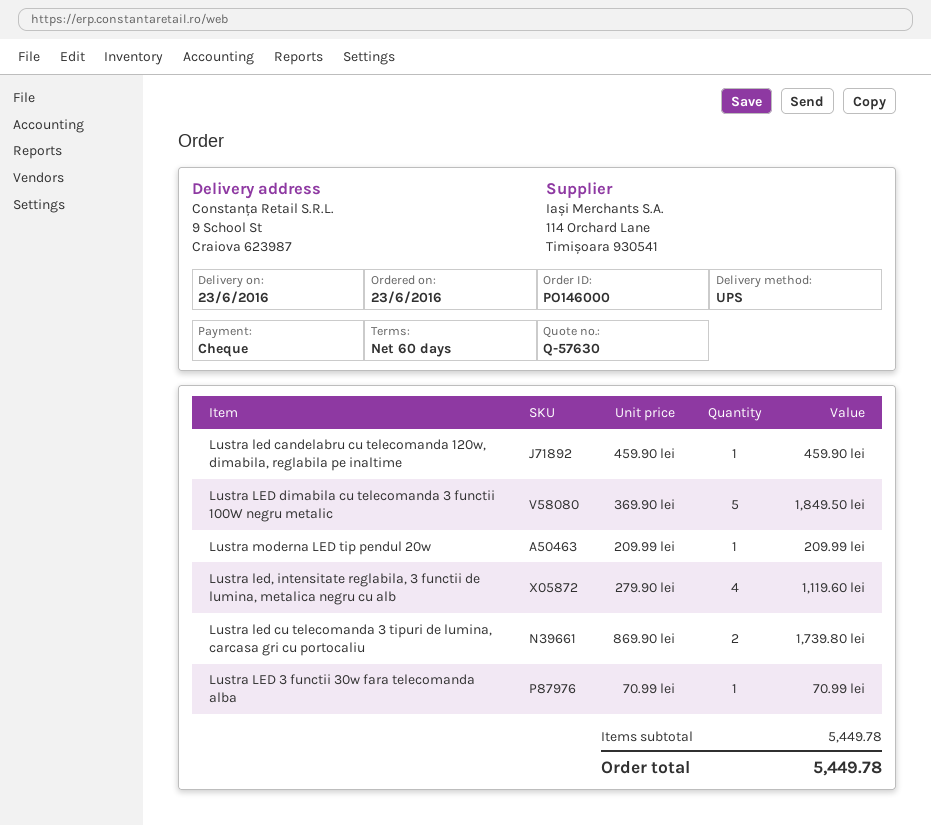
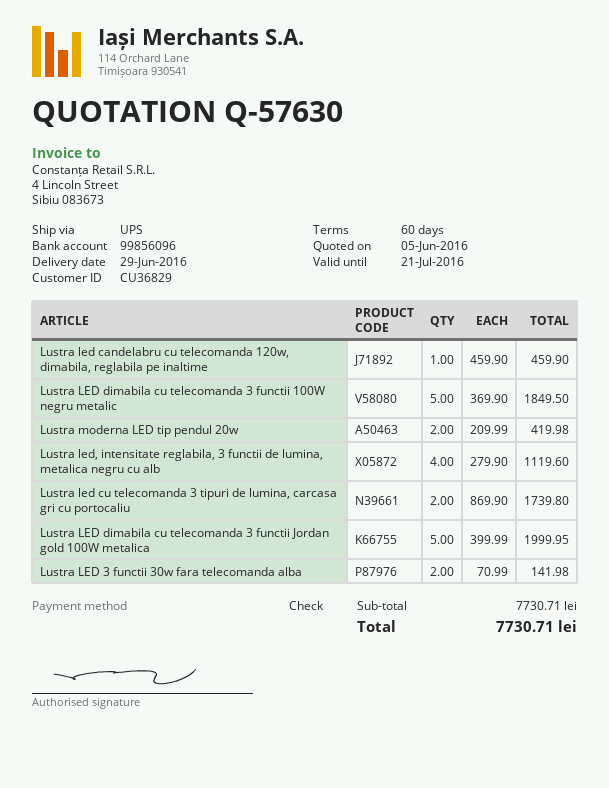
delivery date: 2016-06-23 -> 2016-06-29
Lustra moderna LED tip pendul 20w: 1 x 209.99 = 209.99 -> 2 x 209.99 = 419.98
Lustra LED 3 functii 30w fara telecomanda alba: 1 x 70.99 = 70.99 -> 2 x 70.99 = 141.98
Lustra LED dimabila cu telecomanda 3 functii Jordan gold 100W metalica: none -> 5 x 399.99 = 1999.95
subtotal: 5449.78 -> 7730.71
total: 5449.78 -> 7730.71

